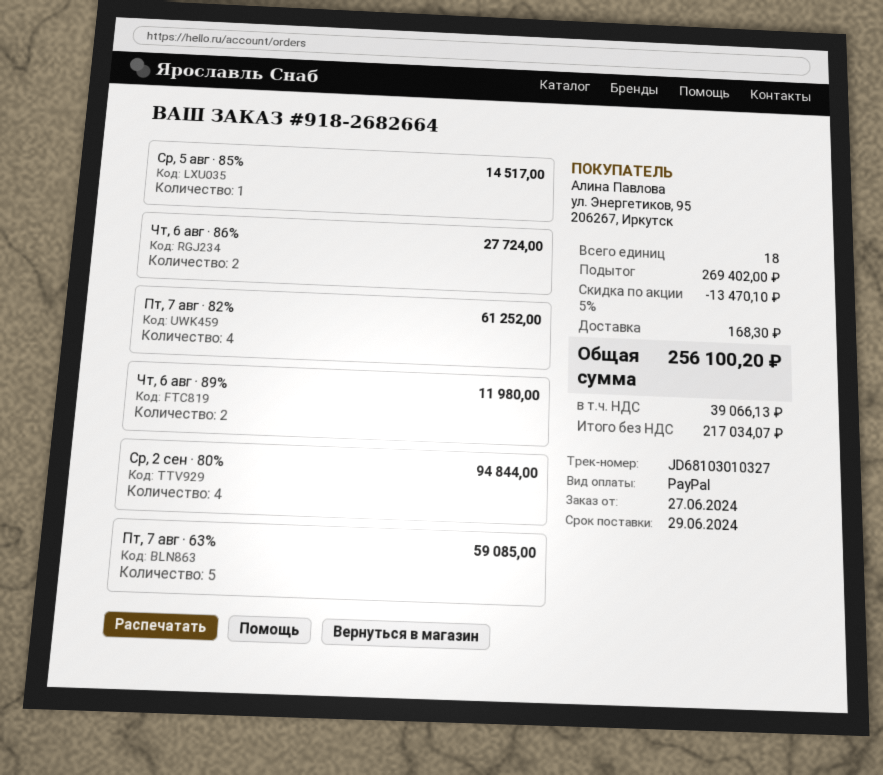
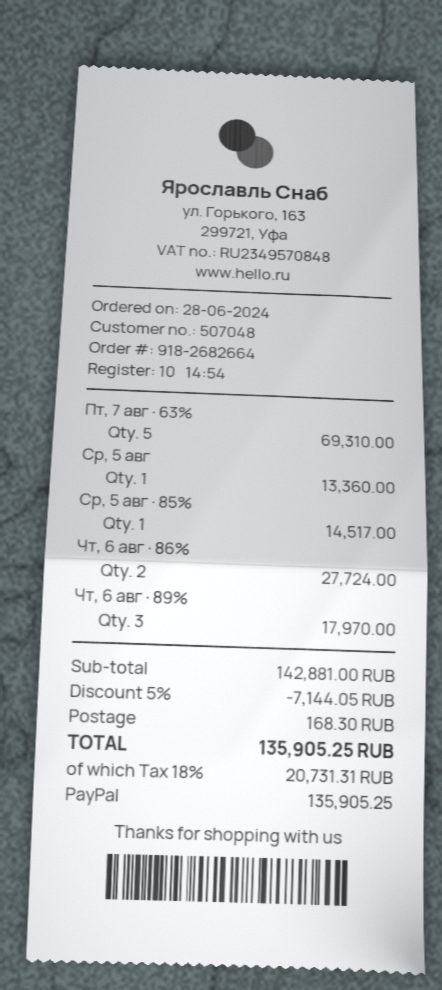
order date: 2024-06-27 -> 2024-06-28
Пт, 7 авг · 82%: 4 for 61252.00 -> none
Чт, 6 авг · 89%: 2 for 11980.00 -> 3 for 17970.00
Ср, 2 сен · 80%: 4 for 94844.00 -> none
Пт, 7 авг · 63%: 5 for 59085.00 -> 5 for 69310.00
Ср, 5 авг: none -> 1 for 13360.00
subtotal: 269402.00 -> 142881.00
discount: 5% = 13470.10 -> 5% = 7144.05
tax: 39066.13 -> 20731.31
total: 256100.20 -> 135905.25

